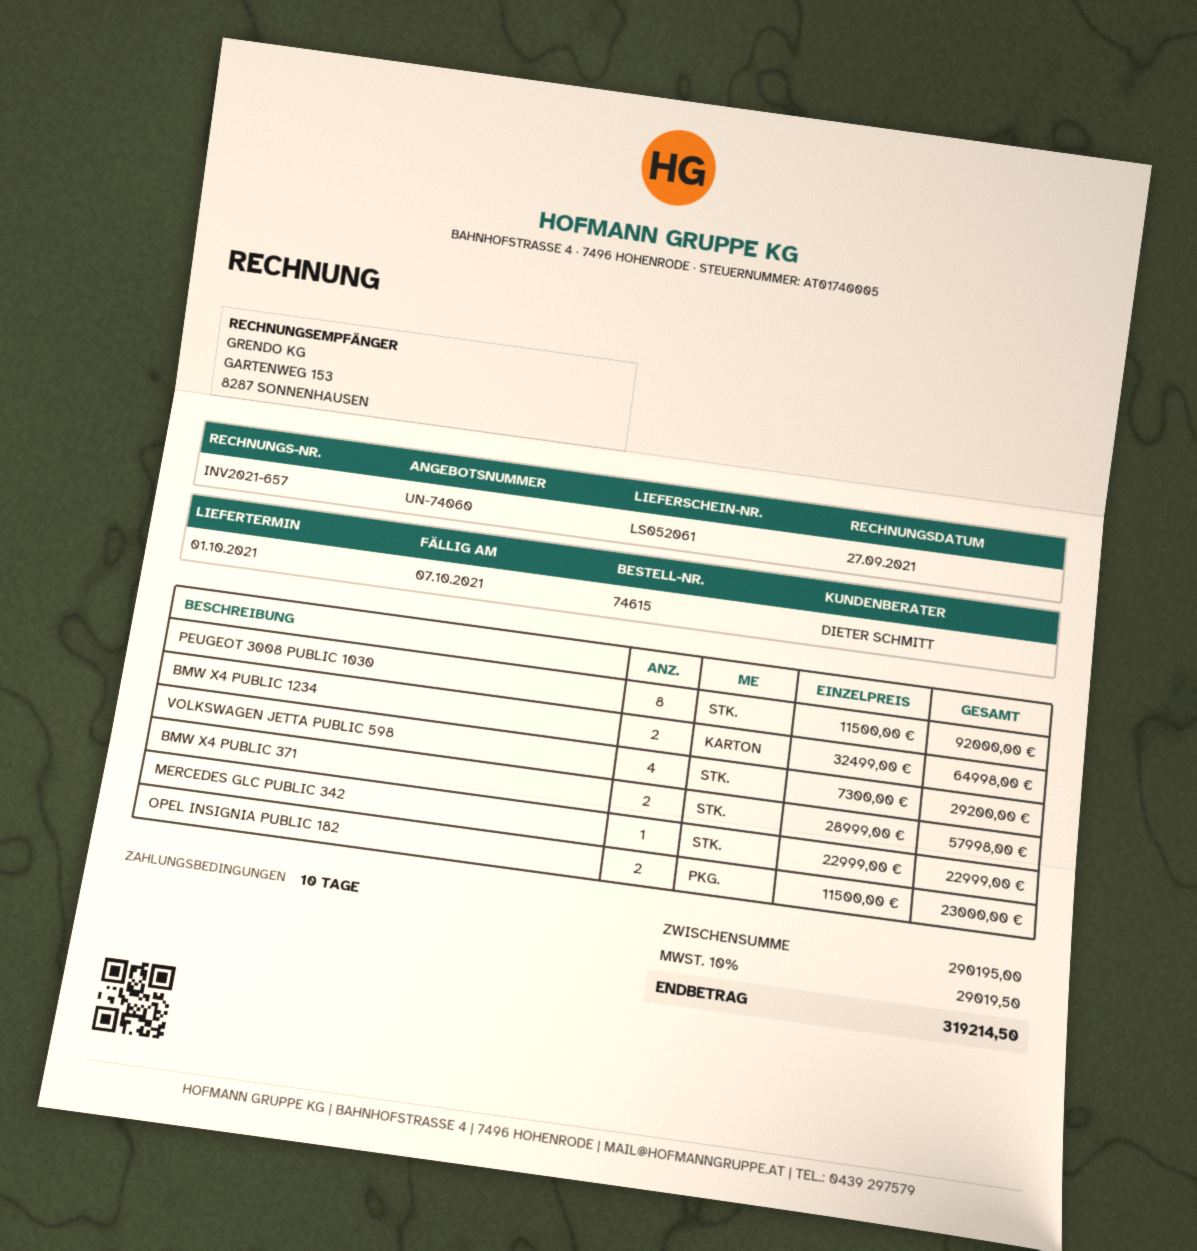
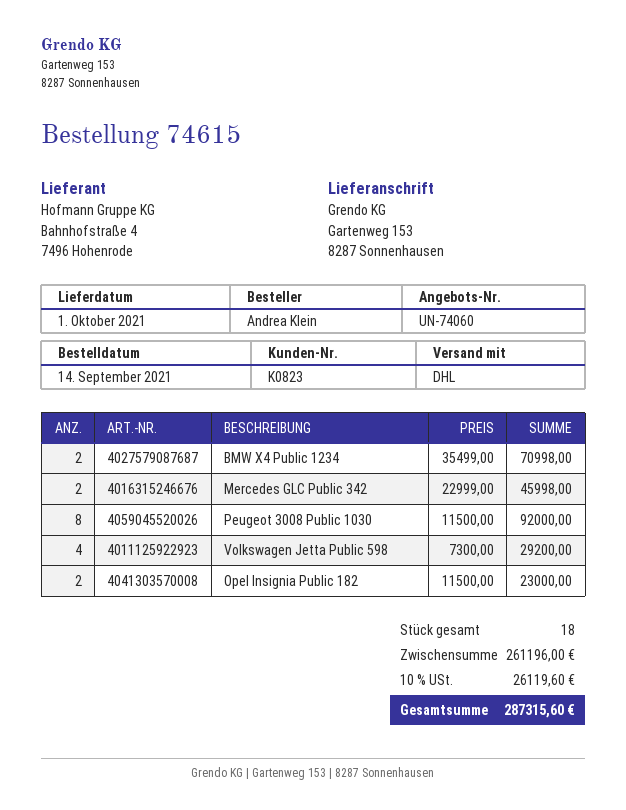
BMW X4 PUBLIC 1234: 2 x 32499.00 = 64998.00 -> 2 x 35499.00 = 70998.00
BMW X4 PUBLIC 371: 2 x 28999.00 = 57998.00 -> none
MERCEDES GLC PUBLIC 342: 1 x 22999.00 = 22999.00 -> 2 x 22999.00 = 45998.00
subtotal: 290195.00 -> 261196.00
tax: 10% = 29019.50 -> 10% = 26119.60
total: 319214.50 -> 287315.60

